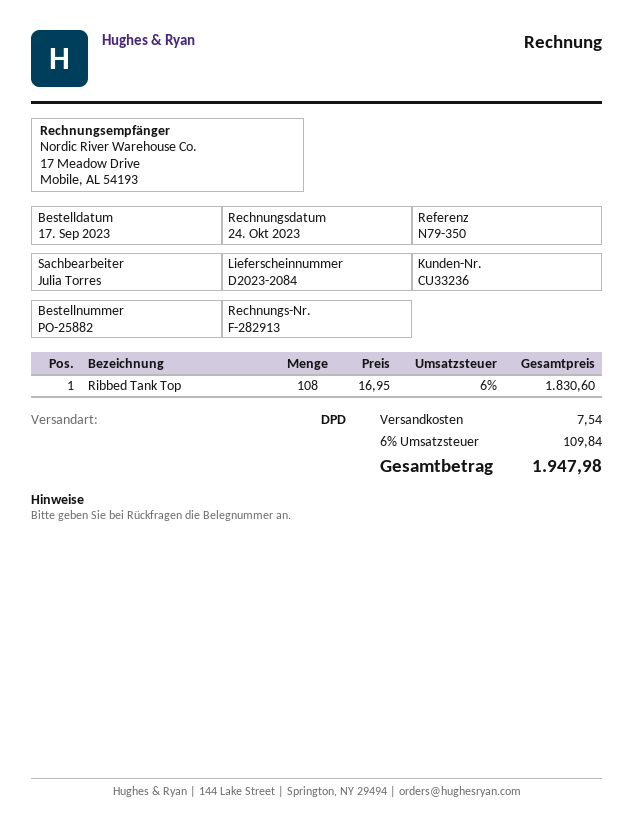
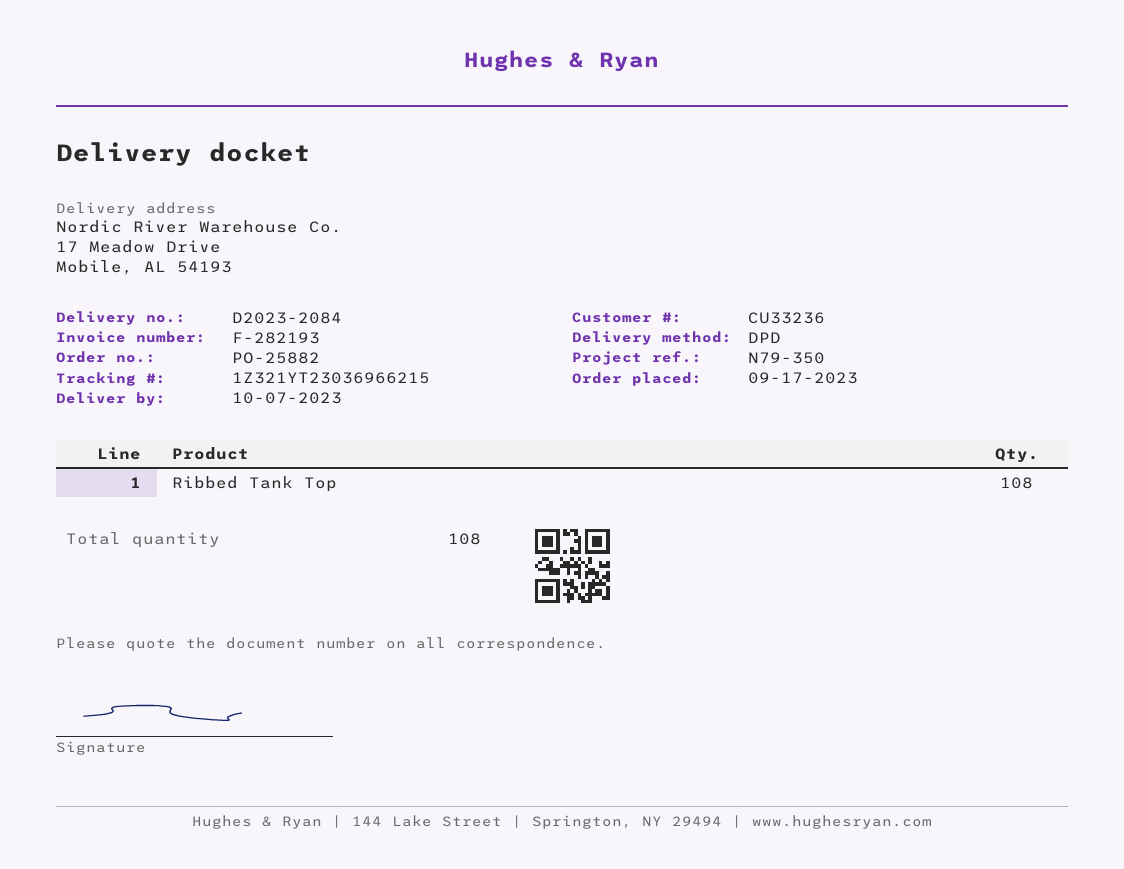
invoice number: F-282913 -> F-282193

